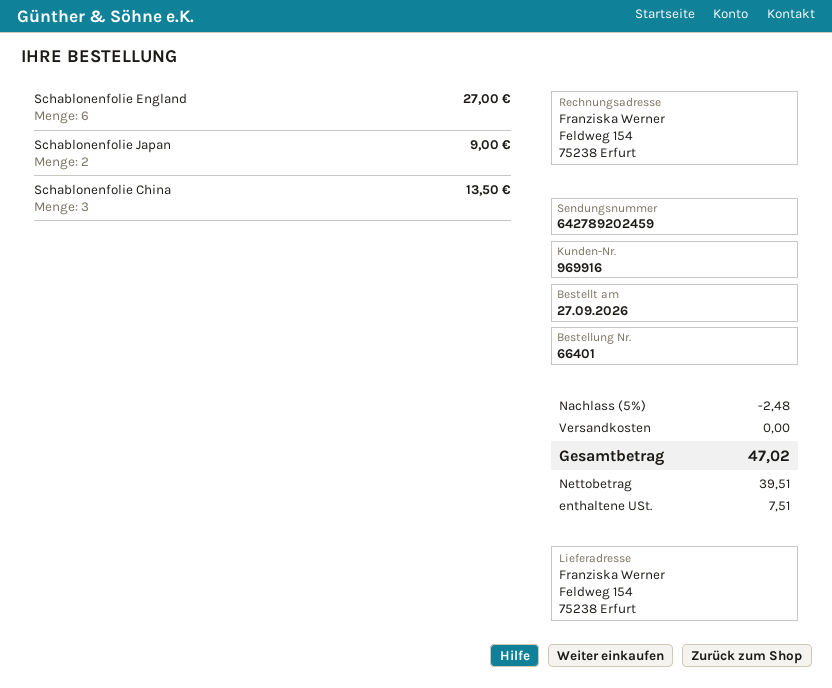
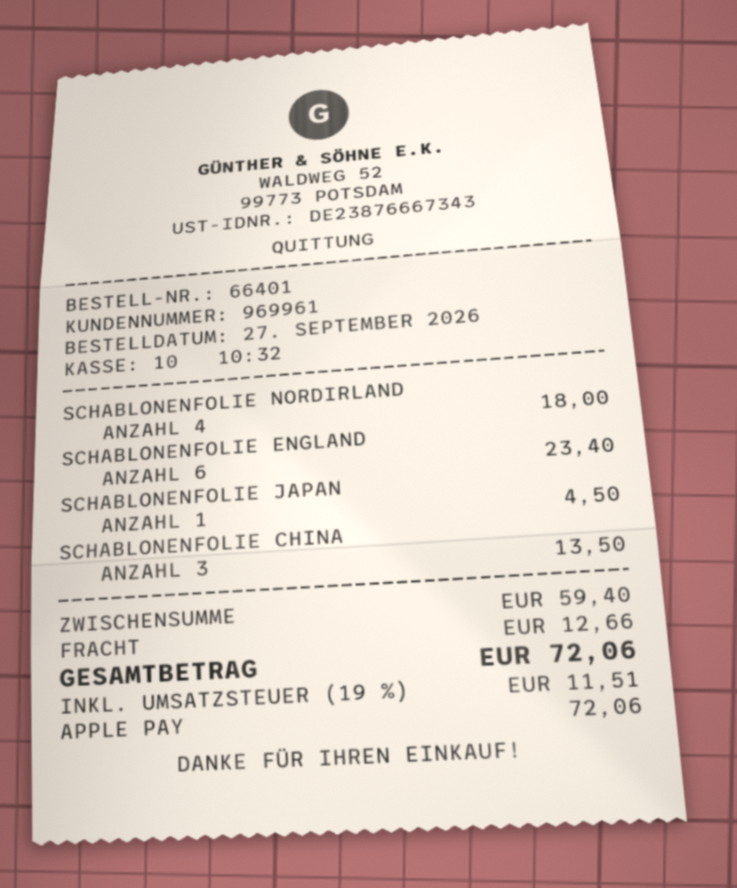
customer number: 969916 -> 969961
Schablonenfolie England: 6 for 27.00 -> 6 for 23.40
Schablonenfolie Japan: 2 for 9.00 -> 1 for 4.50
SCHABLONENFOLIE NORDIRLAND: none -> 4 for 18.00
discount: 5% = 2.48 -> none
shipping: 0.00 -> 12.66
tax: 7.51 -> 11.51
total: 47.02 -> 72.06

